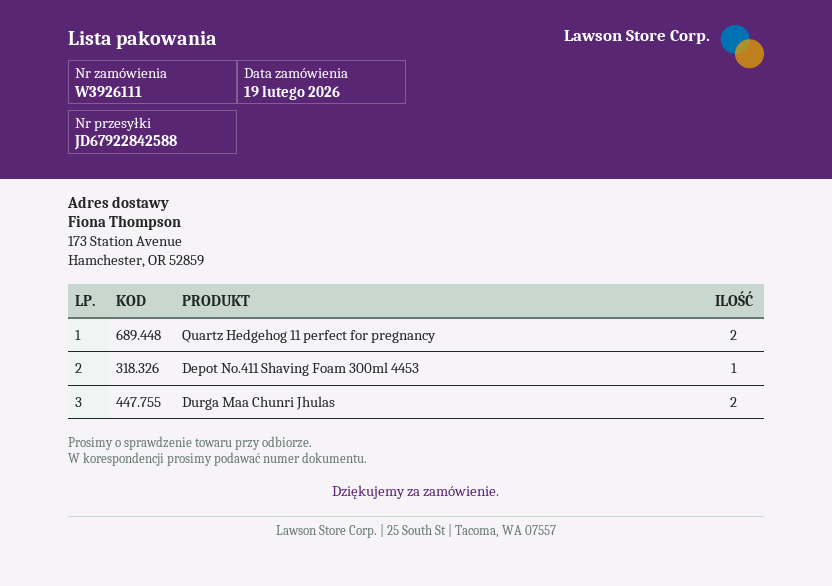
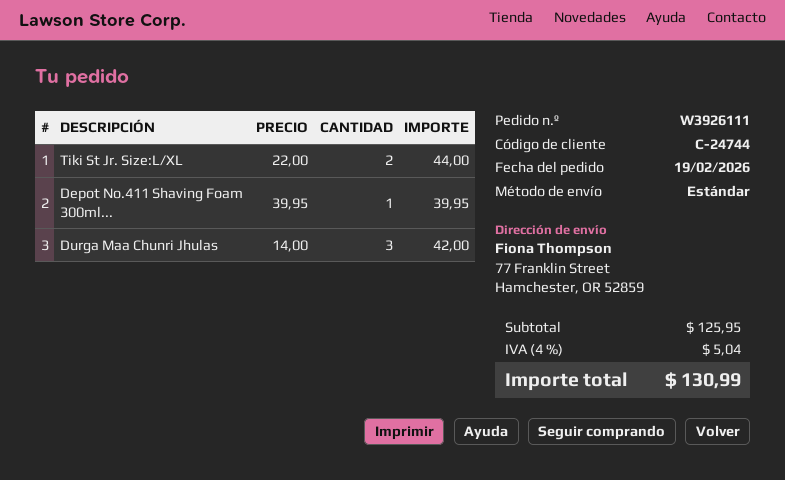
ship to: 173 Station Avenue, Hamchester, OR 52859 -> 77 Franklin Street, Hamchester, OR 52859
Quartz Hedgehog 11 perfect for pregnancy: 2 -> none
Durga Maa Chunri Jhulas: 2 -> 3
Tiki St Jr. Size:L/XL: none -> 2

